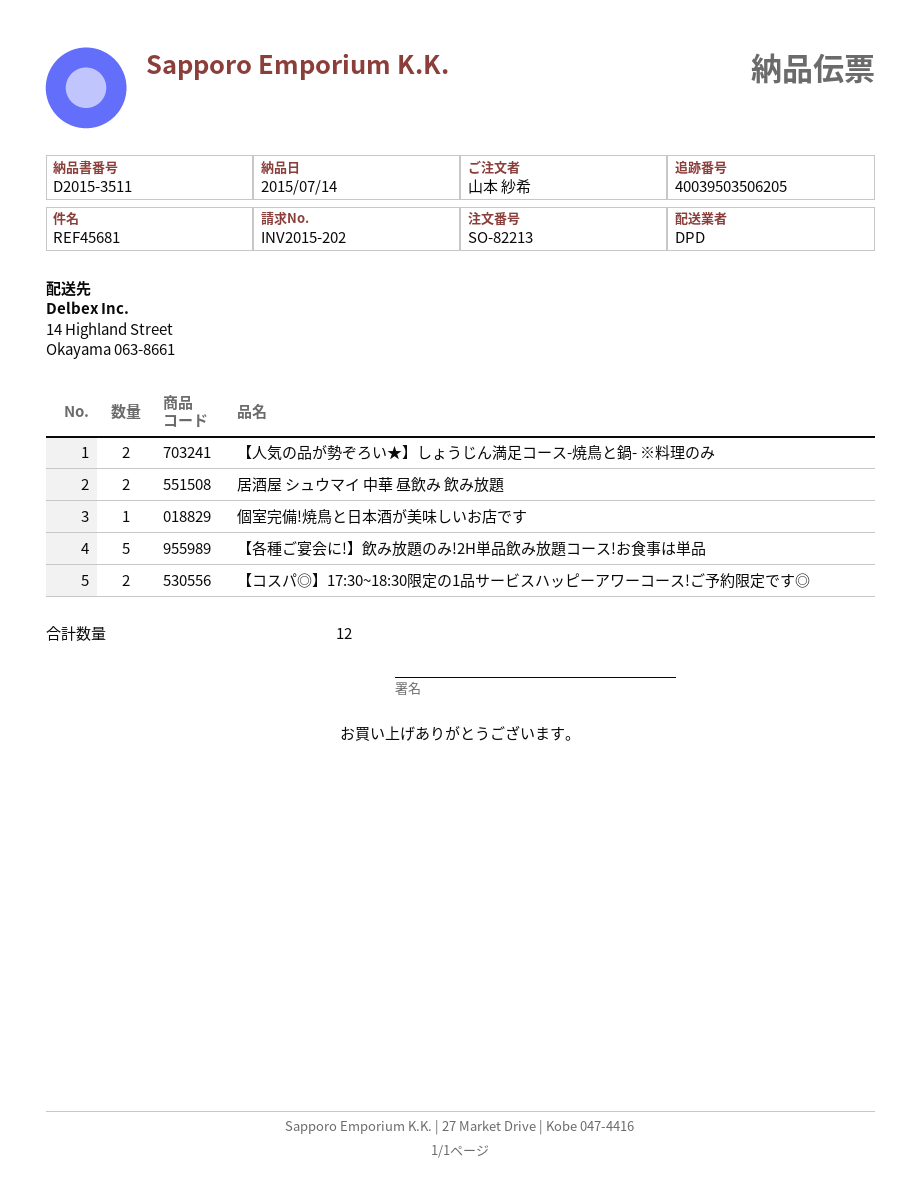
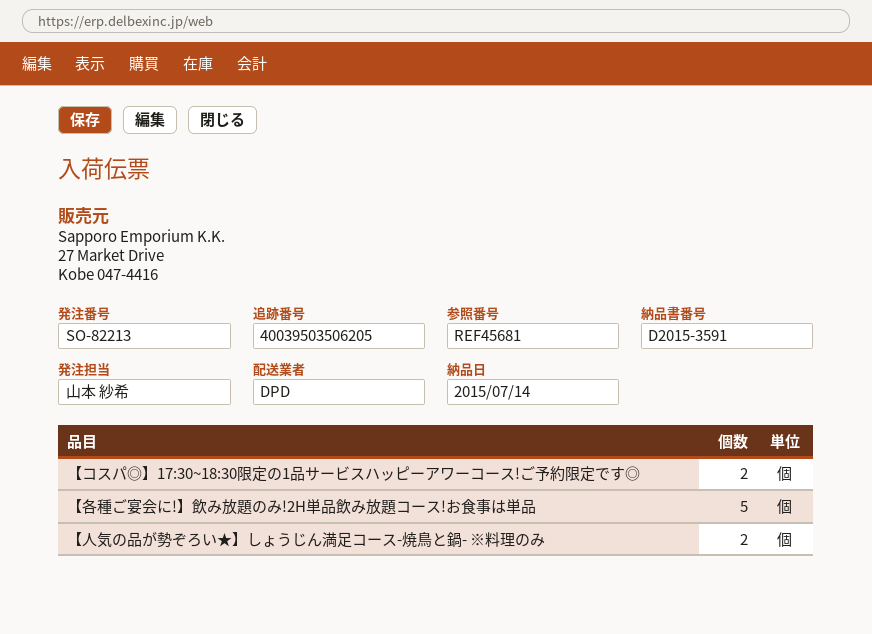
delivery note number: D2015-3511 -> D2015-3591
居酒屋 シュウマイ 中華 昼飲み 飲み放題: 2 -> none
個室完備!焼鳥と日本酒が美味しいお店です: 1 -> none

